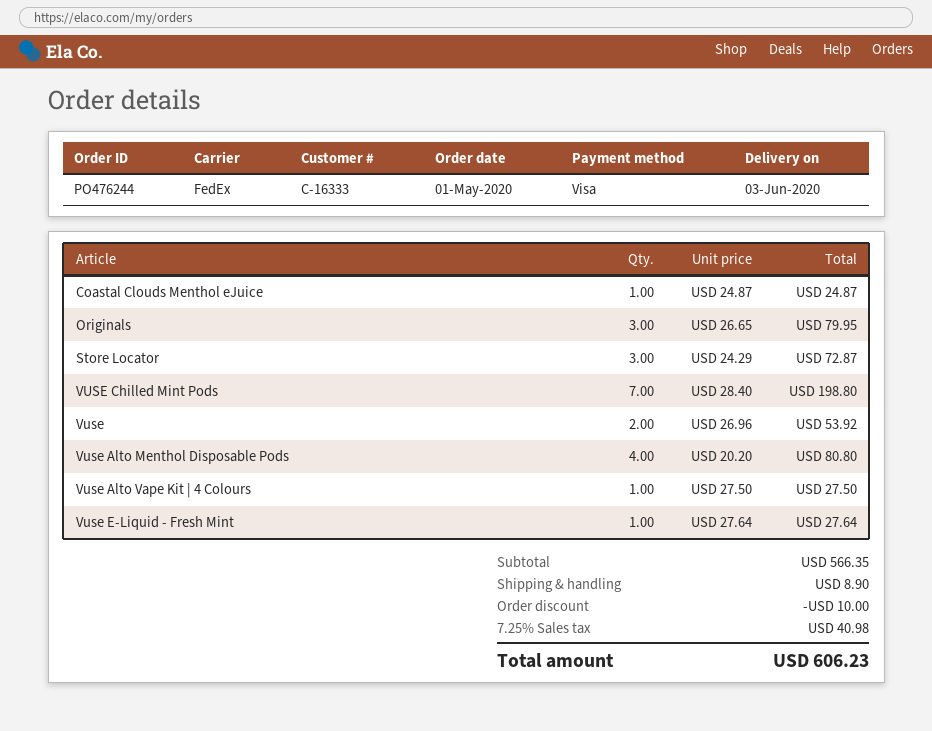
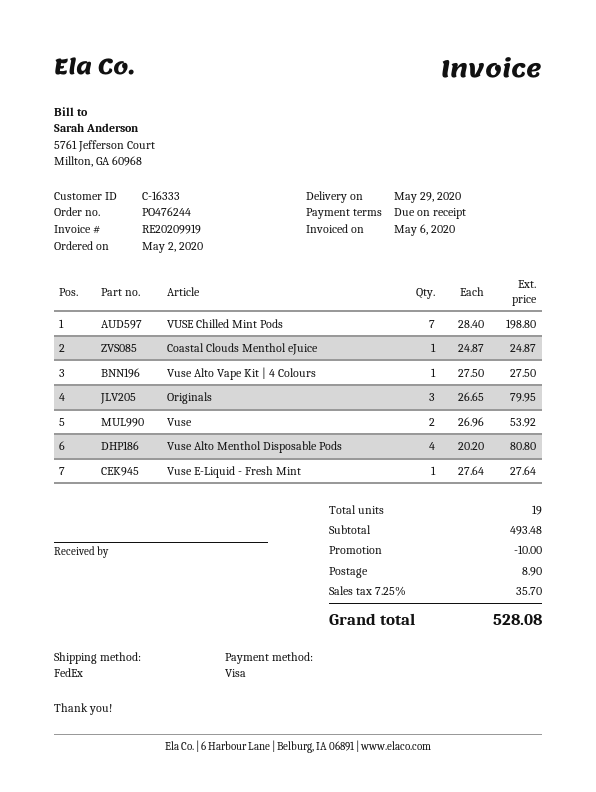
order date: 2020-05-01 -> 2020-05-02
delivery date: 2020-06-03 -> 2020-05-29
Store Locator: 3 x 24.29 = 72.87 -> none
subtotal: 566.35 -> 493.48
tax: 7.25% = 40.98 -> 7.25% = 35.70
total: 606.23 -> 528.08

